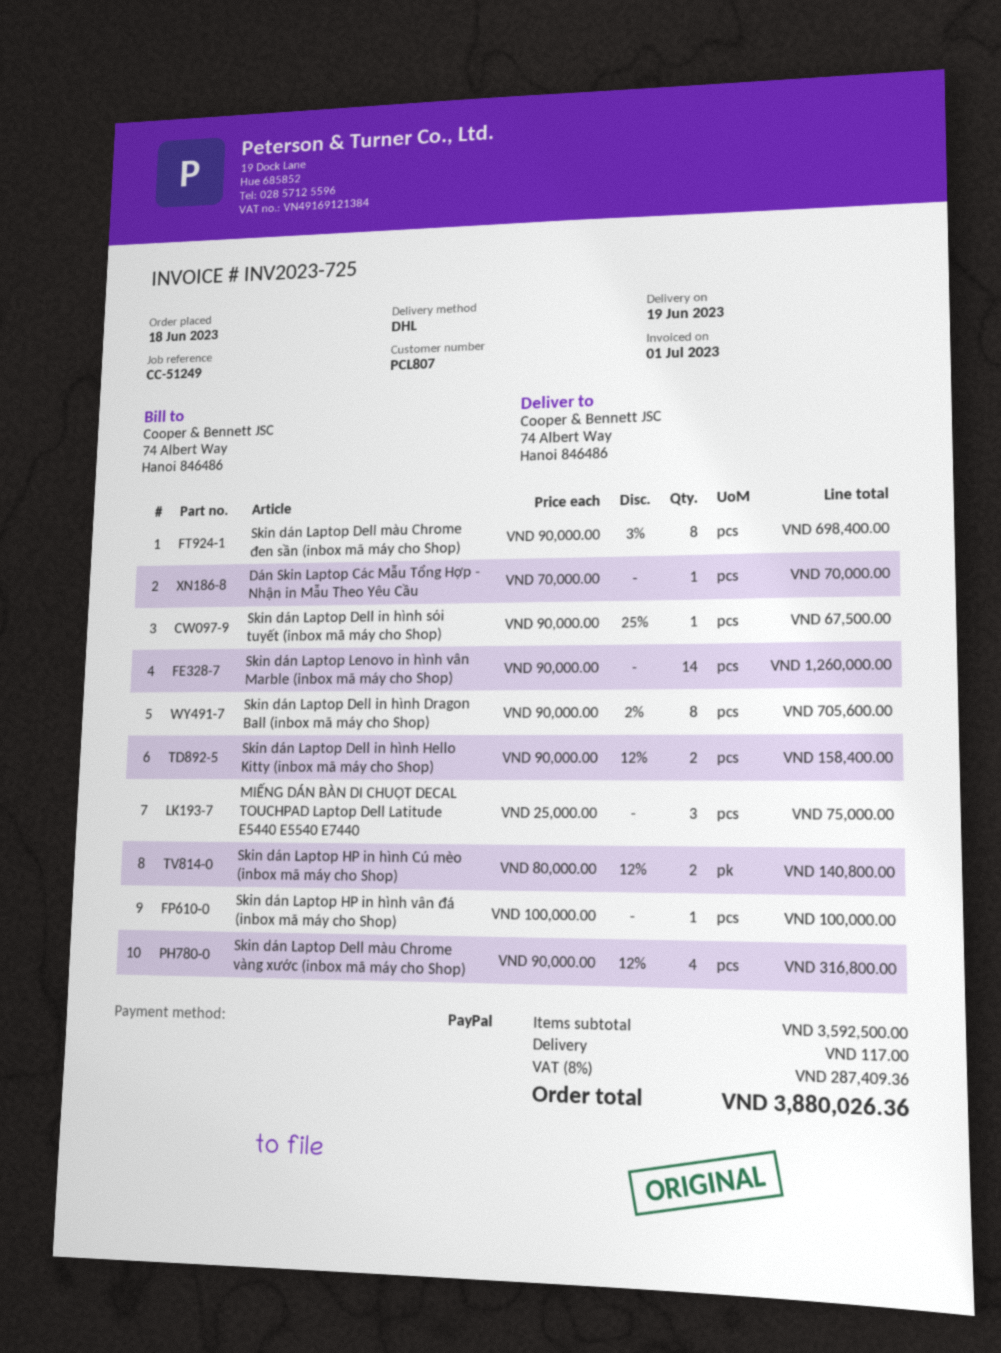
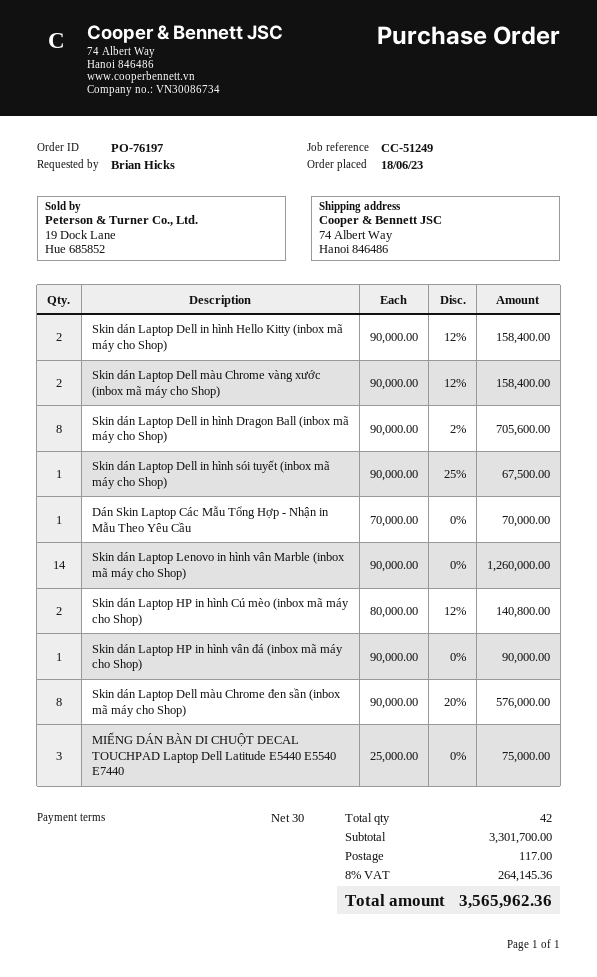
Skin dán Laptop Dell màu Chrome đen sần (inbox mã máy cho Shop): 8 x 90000.00 - 3% = 698400.00 -> 8 x 90000.00 - 20% = 576000.00
Skin dán Laptop HP in hình vân đá (inbox mã máy cho Shop): 1 x 100000.00 = 100000.00 -> 1 x 90000.00 = 90000.00
Skin dán Laptop Dell màu Chrome vàng xước (inbox mã máy cho Shop): 4 x 90000.00 - 12% = 316800.00 -> 2 x 90000.00 - 12% = 158400.00
subtotal: 3592500.00 -> 3301700.00
tax: 8% = 287409.36 -> 8% = 264145.36
total: 3880026.36 -> 3565962.36

